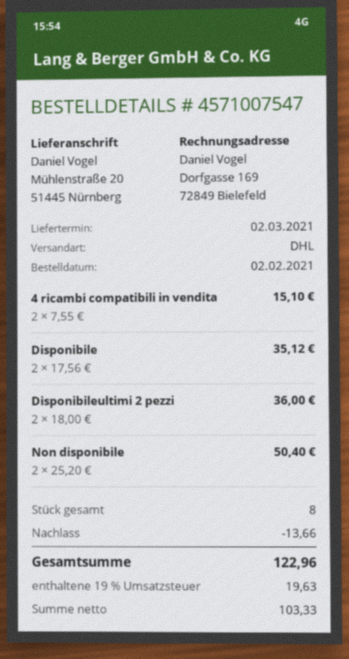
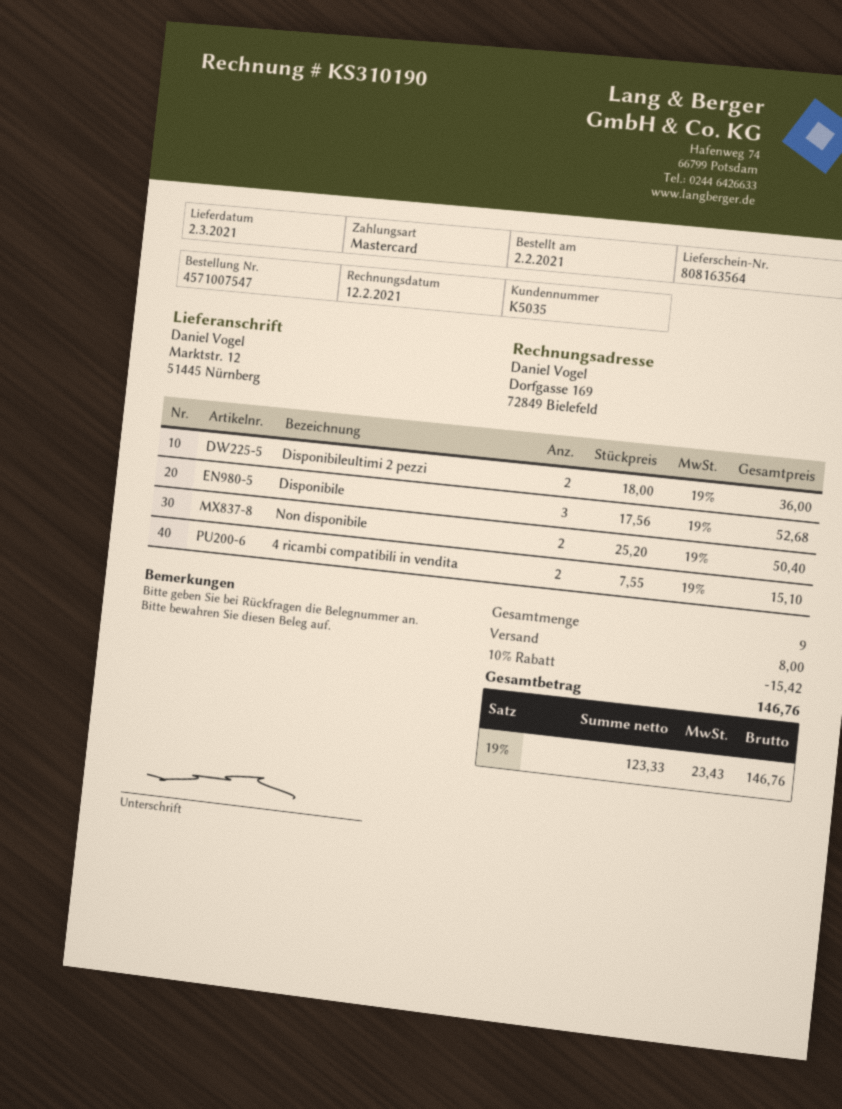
ship to: Mühlenstraße 20, 51445 Nürnberg -> Marktstr. 12, 51445 Nürnberg
Disponibile: 2 x 17.56 = 35.12 -> 3 x 17.56 = 52.68
total quantity: 8 -> 9
discount: 13.66 -> 15.42
shipping: none -> 8.00
net: 103.33 -> 123.33
tax: 19% = 19.63 -> 19% = 23.43
total: 122.96 -> 146.76

